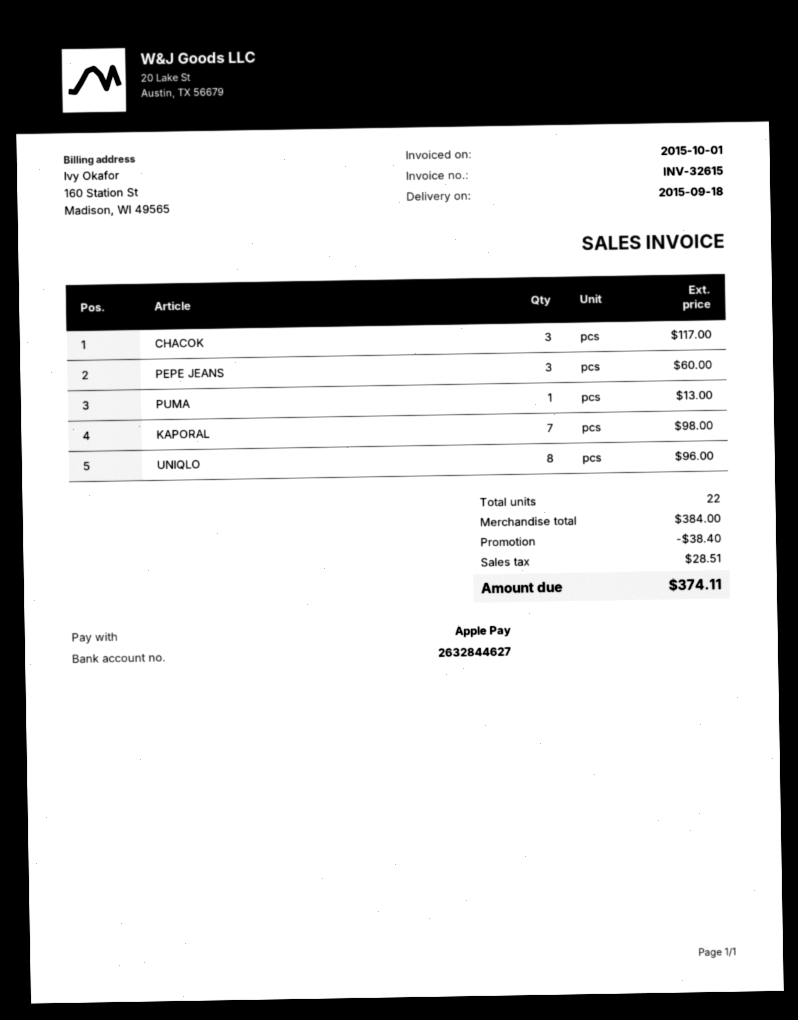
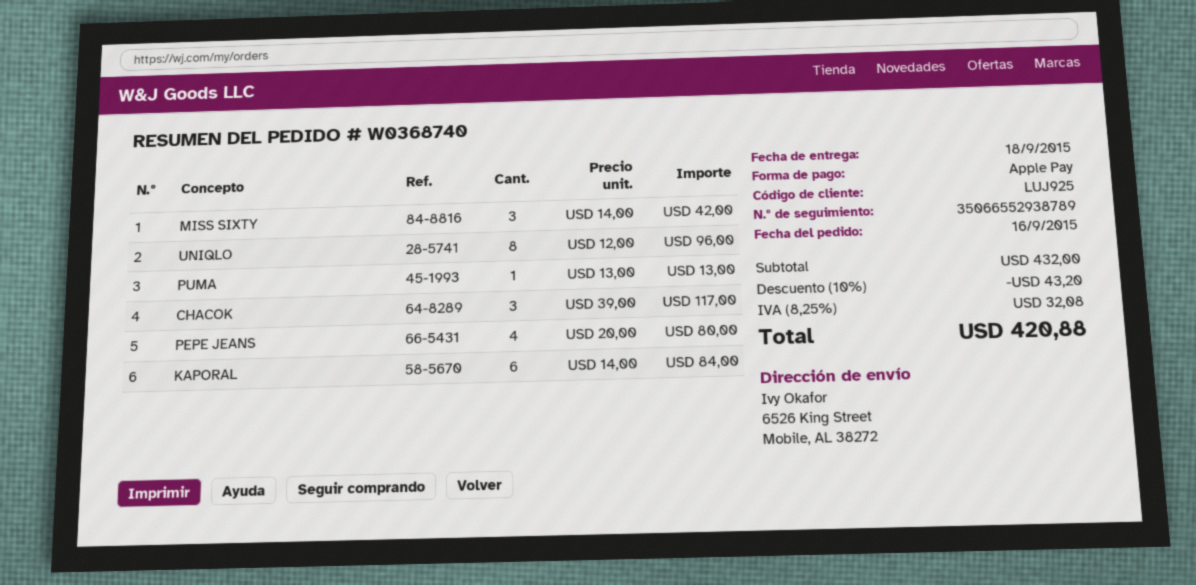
PEPE JEANS: 3 for 60.00 -> 4 for 80.00
KAPORAL: 7 for 98.00 -> 6 for 84.00
MISS SIXTY: none -> 3 for 42.00
subtotal: 384.00 -> 432.00
discount: 38.40 -> 43.20
tax: 28.51 -> 32.08
total: 374.11 -> 420.88

